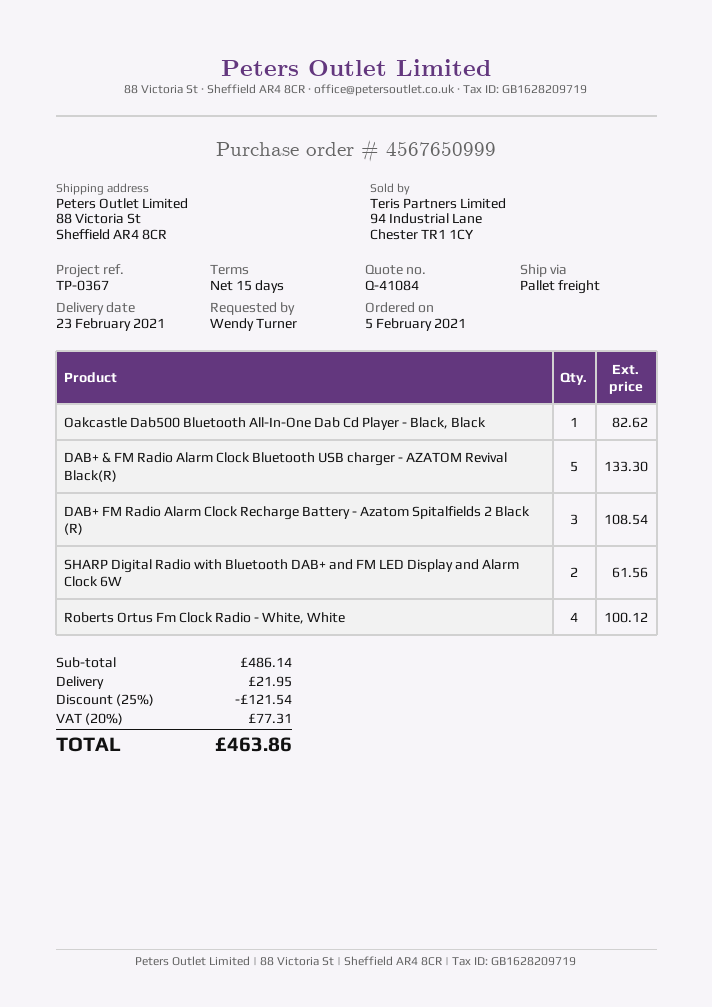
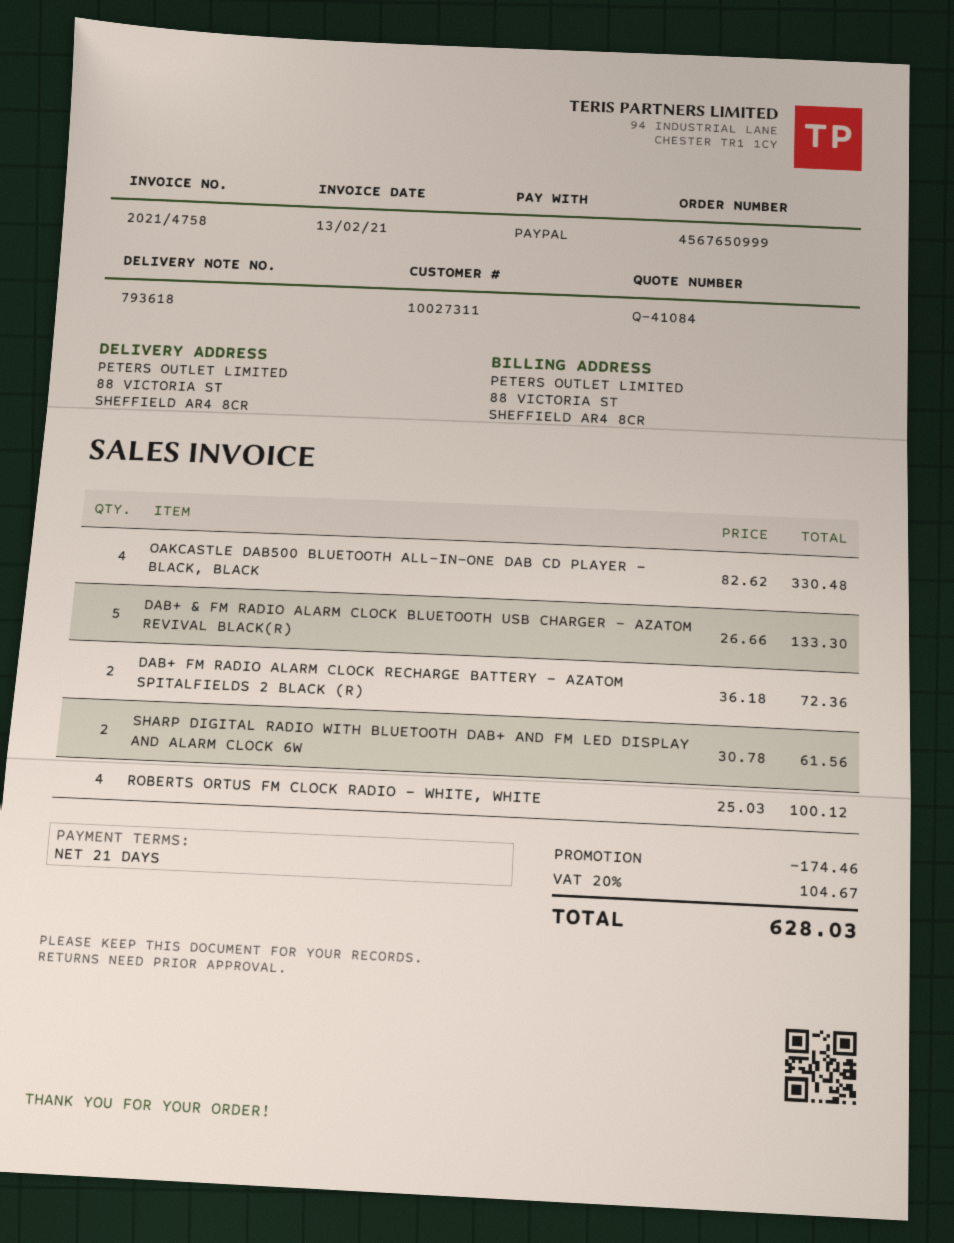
payment terms: 15 days -> 21 days
Oakcastle Dab500 Bluetooth All-In-One Dab Cd Player - Black, Black: 1 for 82.62 -> 4 for 330.48
DAB+ FM Radio Alarm Clock Recharge Battery - Azatom Spitalfields 2 Black (R): 3 for 108.54 -> 2 for 72.36
discount: 121.54 -> 174.46
shipping: 21.95 -> none
tax: 20% = 77.31 -> 20% = 104.67
total: 463.86 -> 628.03

